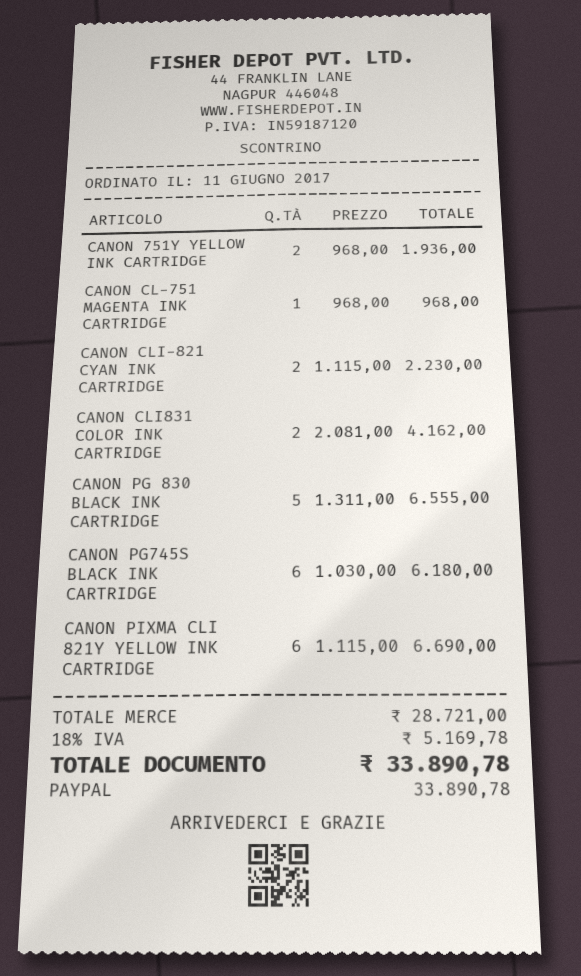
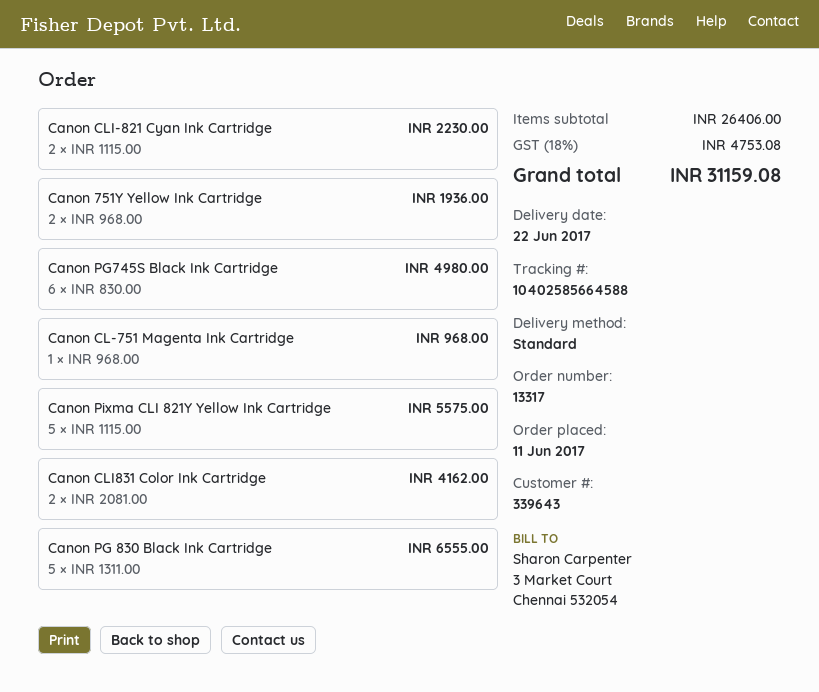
CANON PG745S BLACK INK CARTRIDGE: 6 x 1030.00 = 6180.00 -> 6 x 830.00 = 4980.00
CANON PIXMA CLI 821Y YELLOW INK CARTRIDGE: 6 x 1115.00 = 6690.00 -> 5 x 1115.00 = 5575.00
subtotal: 28721.00 -> 26406.00
tax: 18% = 5169.78 -> 18% = 4753.08
total: 33890.78 -> 31159.08

